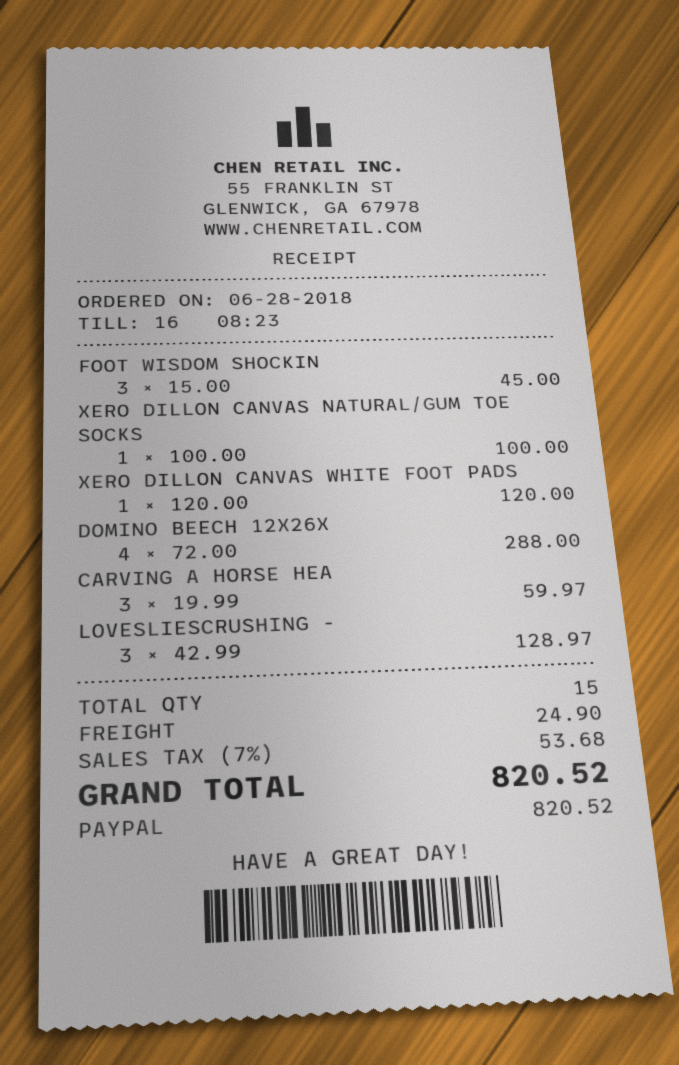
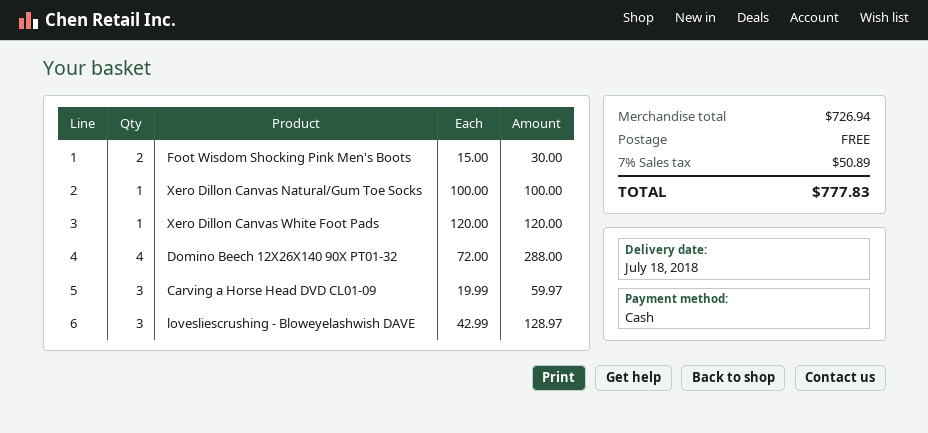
payment method: PayPal -> cash
FOOT WISDOM SHOCKIN: 3 x 15.00 = 45.00 -> 2 x 15.00 = 30.00
shipping: 24.90 -> 0.00
tax: 7% = 53.68 -> 7% = 50.89
total: 820.52 -> 777.83

